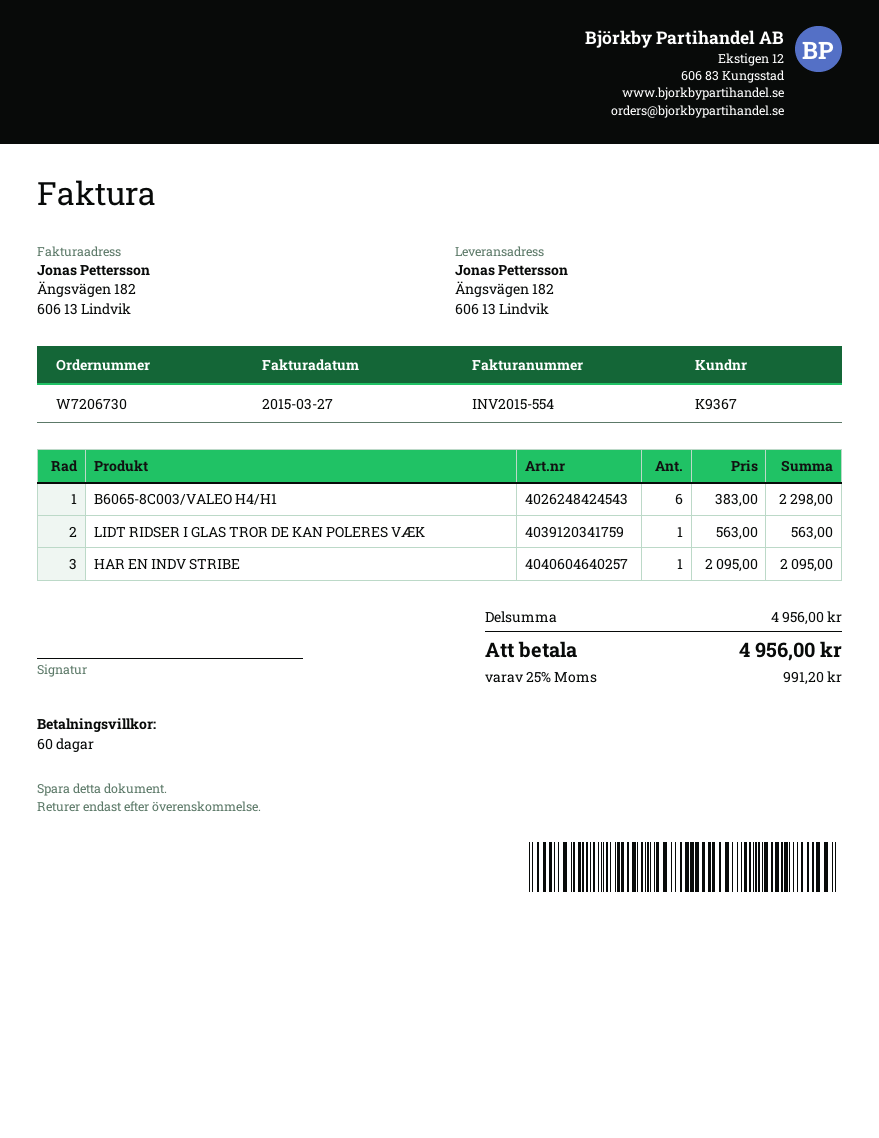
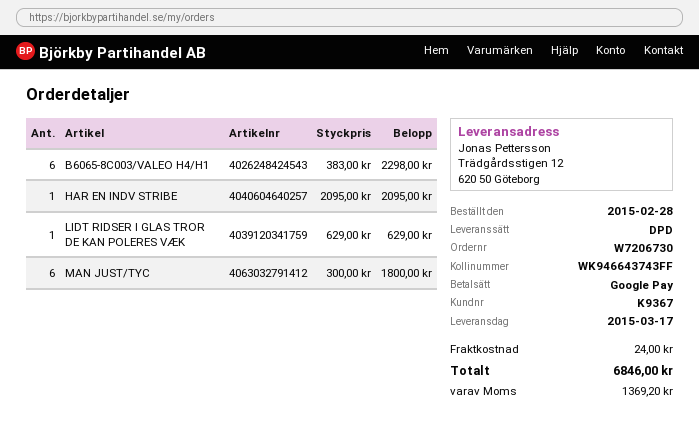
ship to: Ängsvägen 182, 606 13 Lindvik -> Trädgårdsstigen 12, 620 50 Göteborg
LIDT RIDSER I GLAS TROR DE KAN POLERES VÆK: 1 x 563.00 = 563.00 -> 1 x 629.00 = 629.00
MAN JUST/TYC: none -> 6 x 300.00 = 1800.00
shipping: none -> 24.00
tax: 991.20 -> 1369.20
total: 4956.00 -> 6846.00

